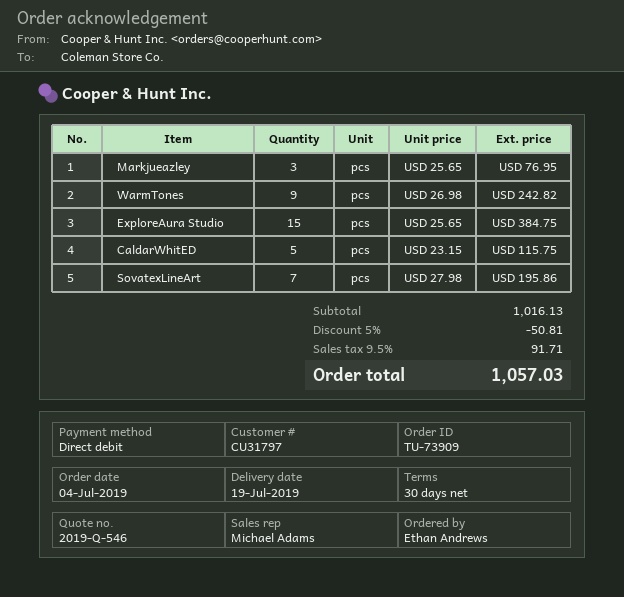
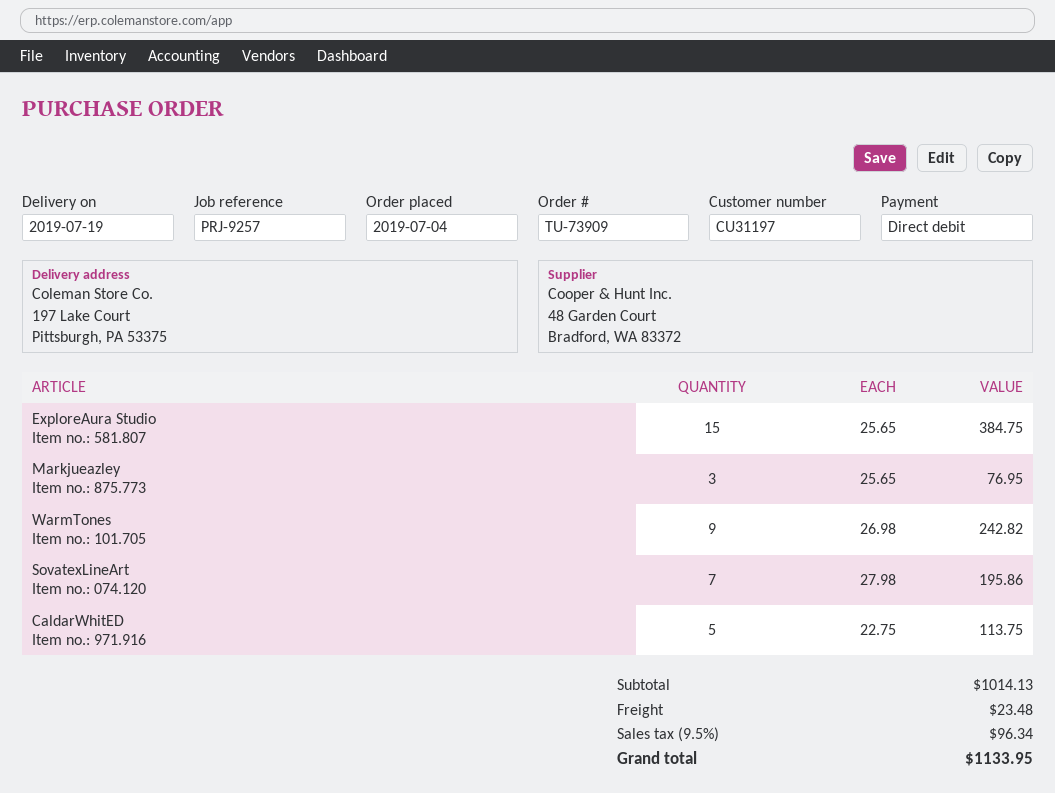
customer number: CU31797 -> CU31197
CaldarWhitED: 5 x 23.15 = 115.75 -> 5 x 22.75 = 113.75
subtotal: 1016.13 -> 1014.13
discount: 5% = 50.81 -> none
shipping: none -> 23.48
tax: 9.5% = 91.71 -> 9.5% = 96.34
total: 1057.03 -> 1133.95

